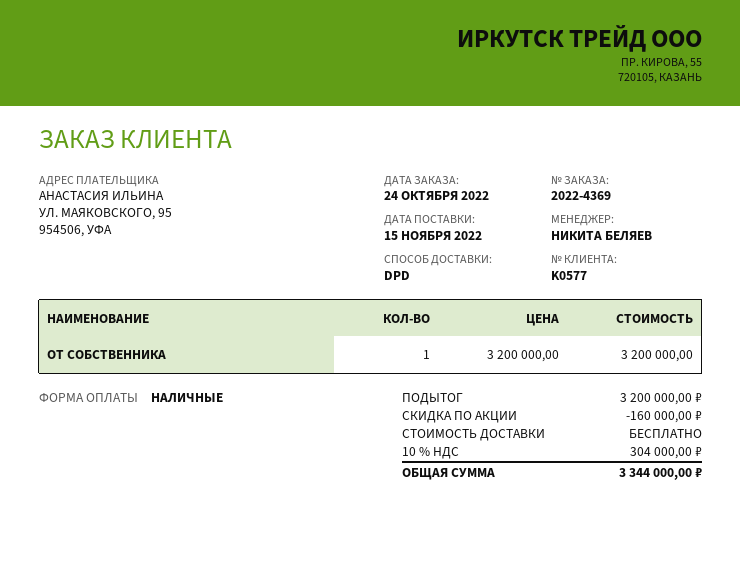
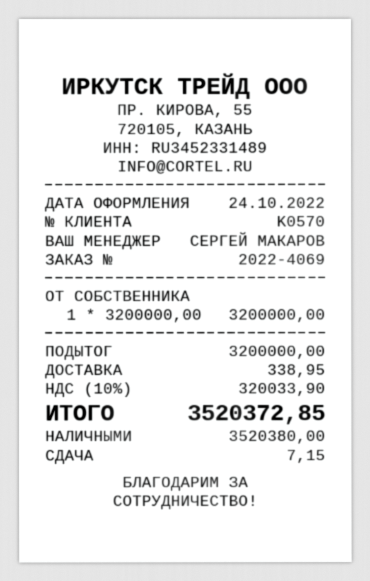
order number: 2022-4369 -> 2022-4069
customer number: K0577 -> K0570
sales rep: НИКИТА БЕЛЯЕВ -> СЕРГЕЙ МАКАРОВ
discount: 160000.00 -> none
shipping: 0.00 -> 338.95
tax: 10% = 304000.00 -> 10% = 320033.90
total: 3344000.00 -> 3520372.85

